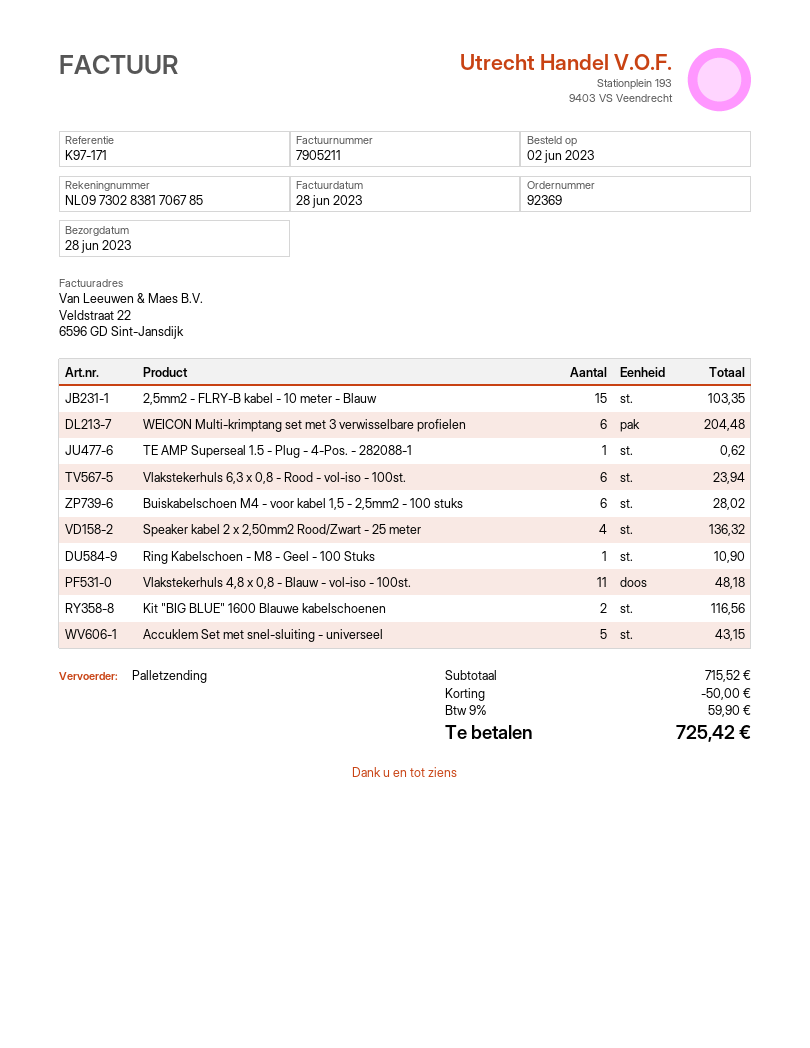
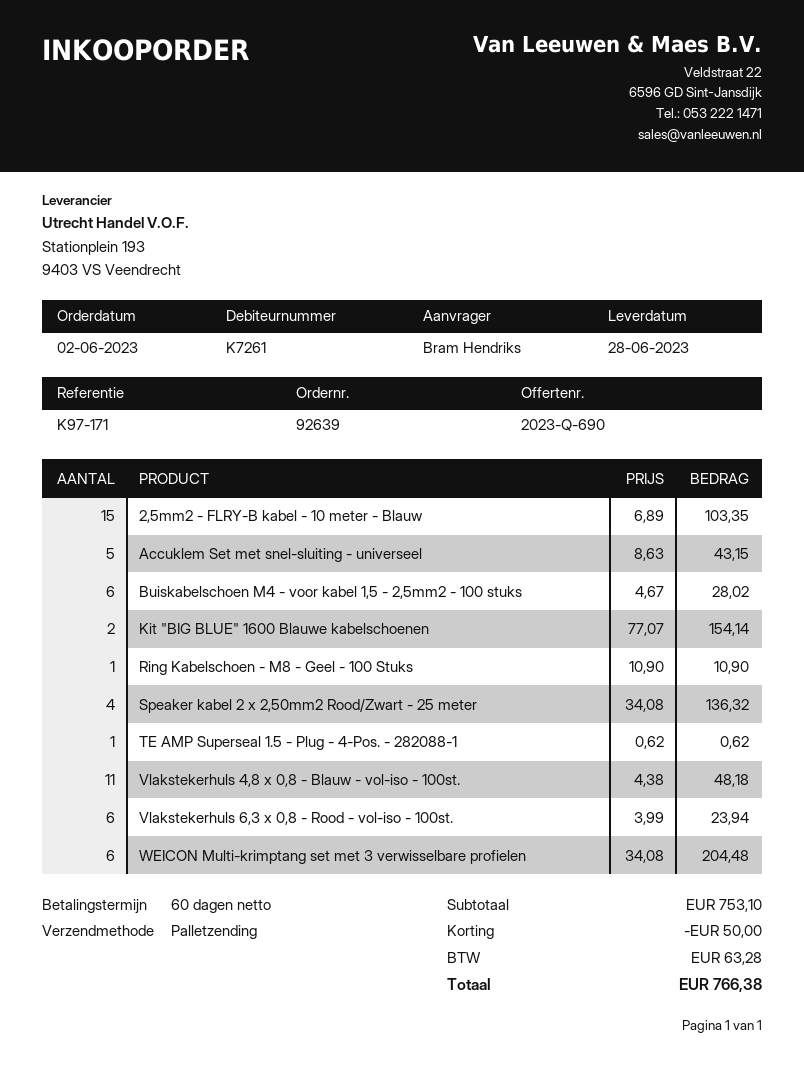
order number: 92369 -> 92639
Kit "BIG BLUE" 1600 Blauwe kabelschoenen: 2 for 116.56 -> 2 for 154.14
subtotal: 715.52 -> 753.10
tax: 59.90 -> 63.28
total: 725.42 -> 766.38

